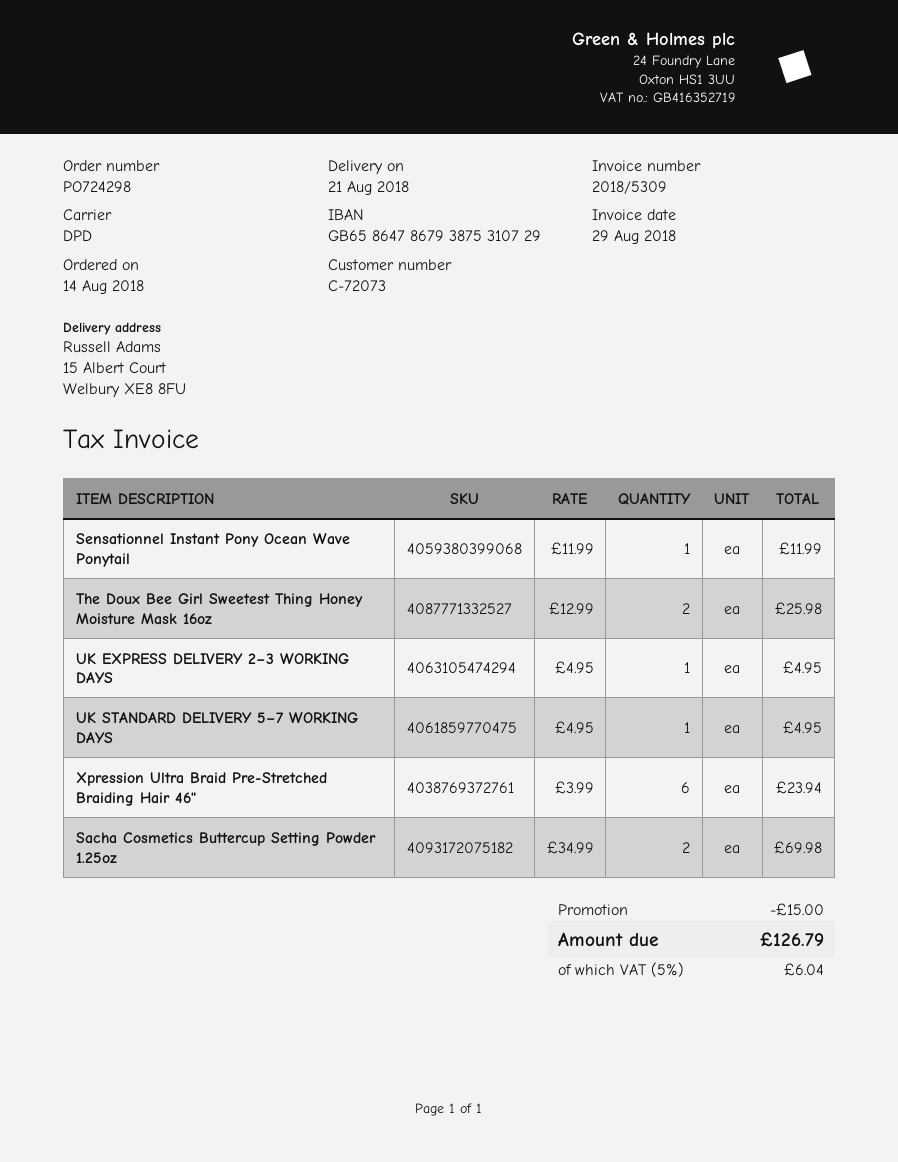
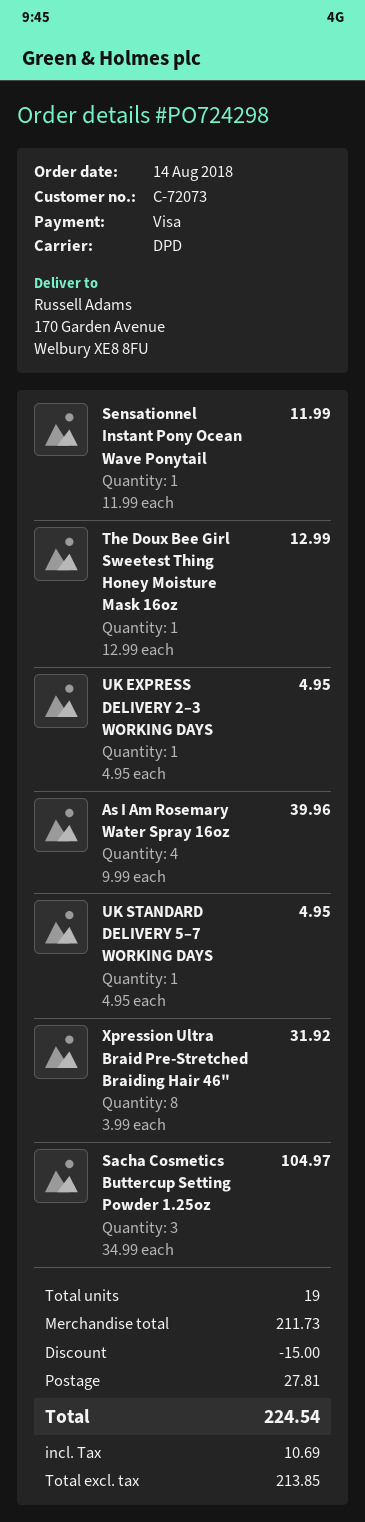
ship to: 15 Albert Court, Welbury XE8 8FU -> 170 Garden Avenue, Welbury XE8 8FU
The Doux Bee Girl Sweetest Thing Honey Moisture Mask 16oz: 2 x 12.99 = 25.98 -> 1 x 12.99 = 12.99
Xpression Ultra Braid Pre-Stretched Braiding Hair 46": 6 x 3.99 = 23.94 -> 8 x 3.99 = 31.92
Sacha Cosmetics Buttercup Setting Powder 1.25oz: 2 x 34.99 = 69.98 -> 3 x 34.99 = 104.97
As I Am Rosemary Water Spray 16oz: none -> 4 x 9.99 = 39.96
shipping: none -> 27.81
tax: 6.04 -> 10.69
total: 126.79 -> 224.54

